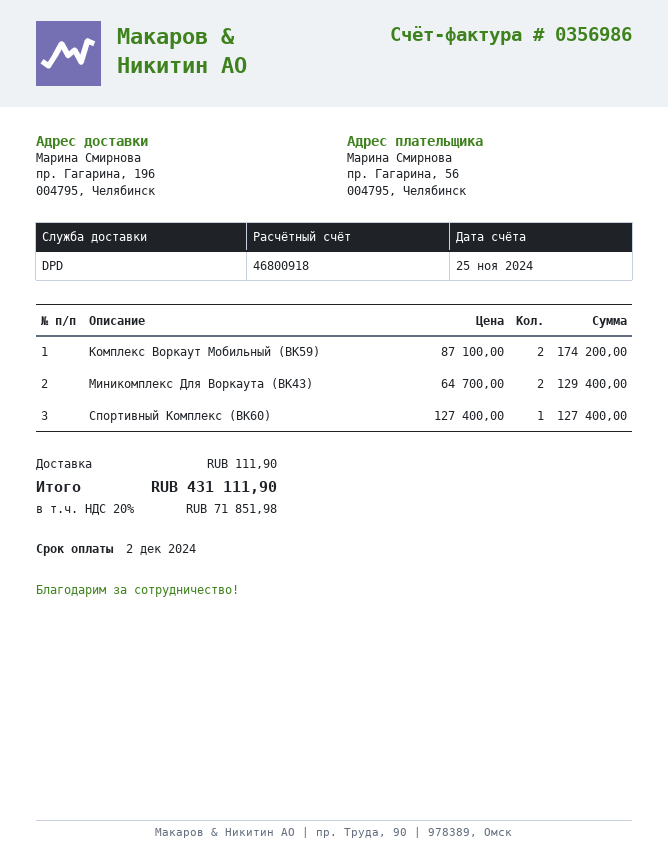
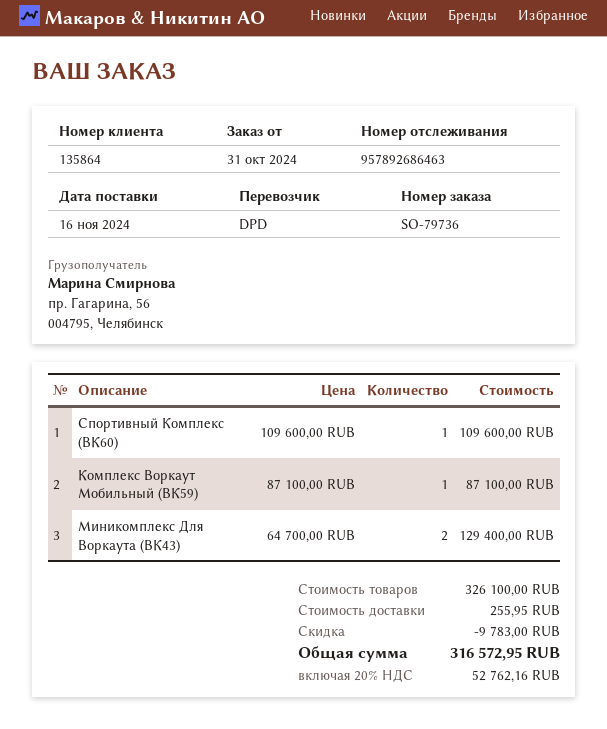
ship to: пр. Гагарина, 196, 004795, Челябинск -> пр. Гагарина, 56, 004795, Челябинск
Комплекс Воркаут Мобильный (ВК59): 2 x 87100.00 = 174200.00 -> 1 x 87100.00 = 87100.00
Спортивный Комплекс (ВК60): 1 x 127400.00 = 127400.00 -> 1 x 109600.00 = 109600.00
discount: none -> 9783.00
shipping: 111.90 -> 255.95
tax: 20% = 71851.98 -> 20% = 52762.16
total: 431111.90 -> 316572.95

